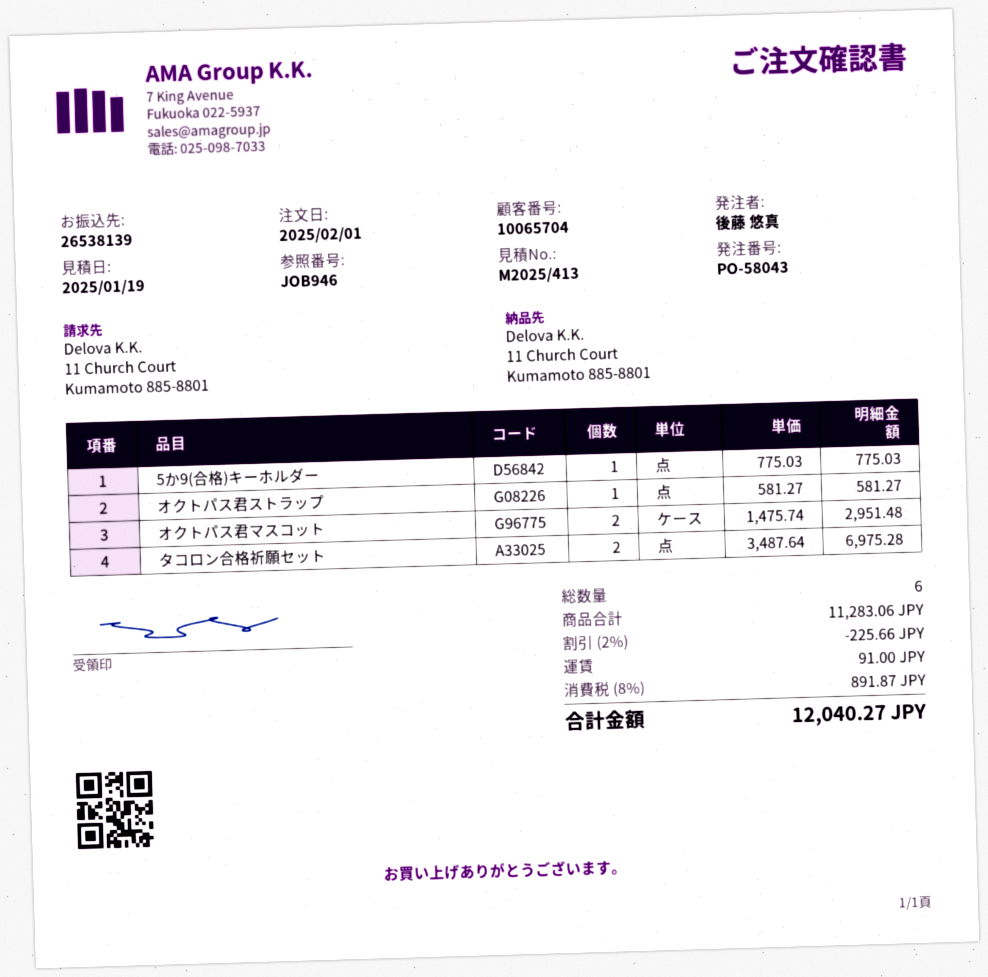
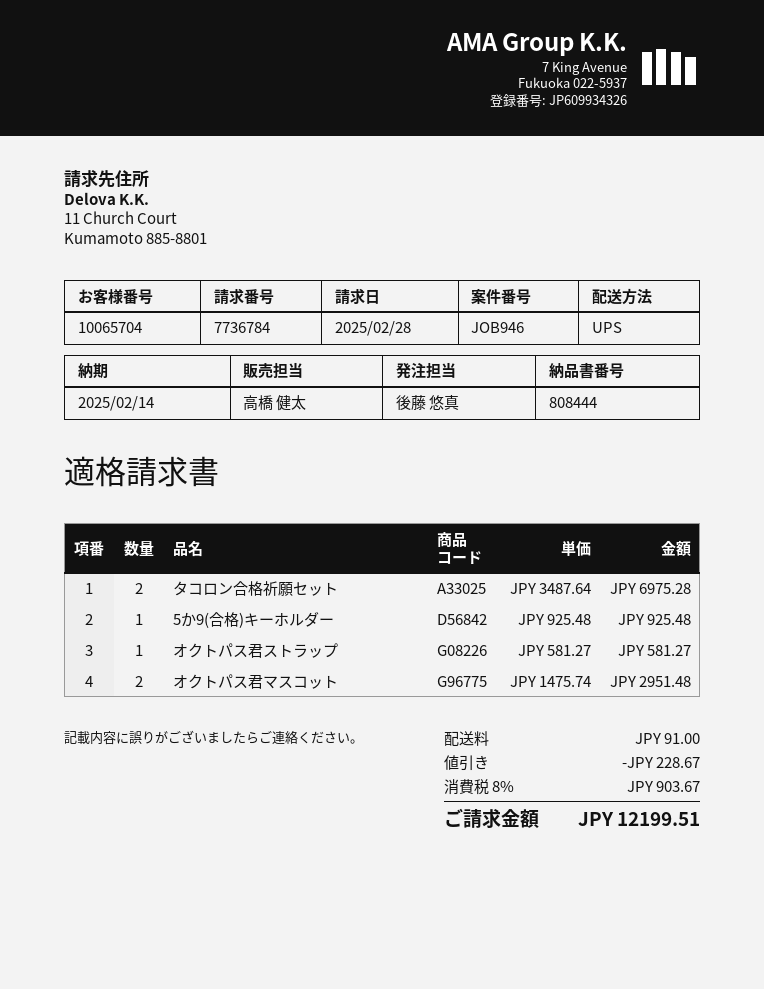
5か9(合格)キーホルダー: 1 x 775.03 = 775.03 -> 1 x 925.48 = 925.48
discount: 225.66 -> 228.67
tax: 8% = 891.87 -> 8% = 903.67
total: 12040.27 -> 12199.51

